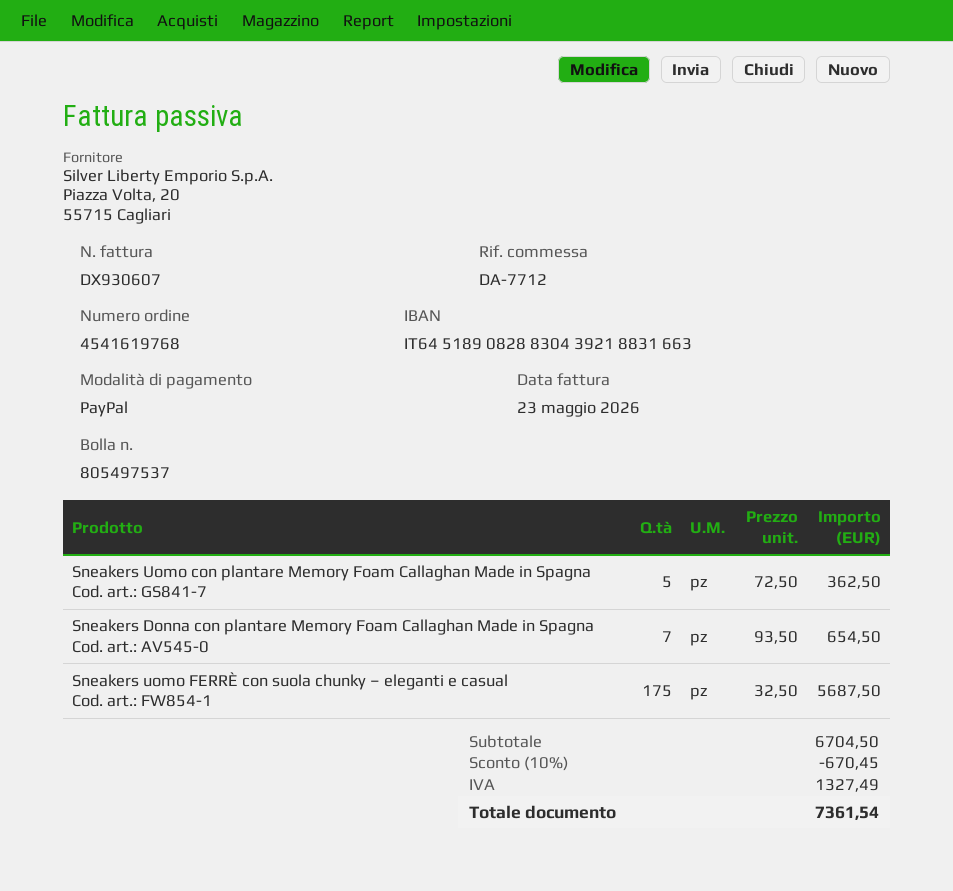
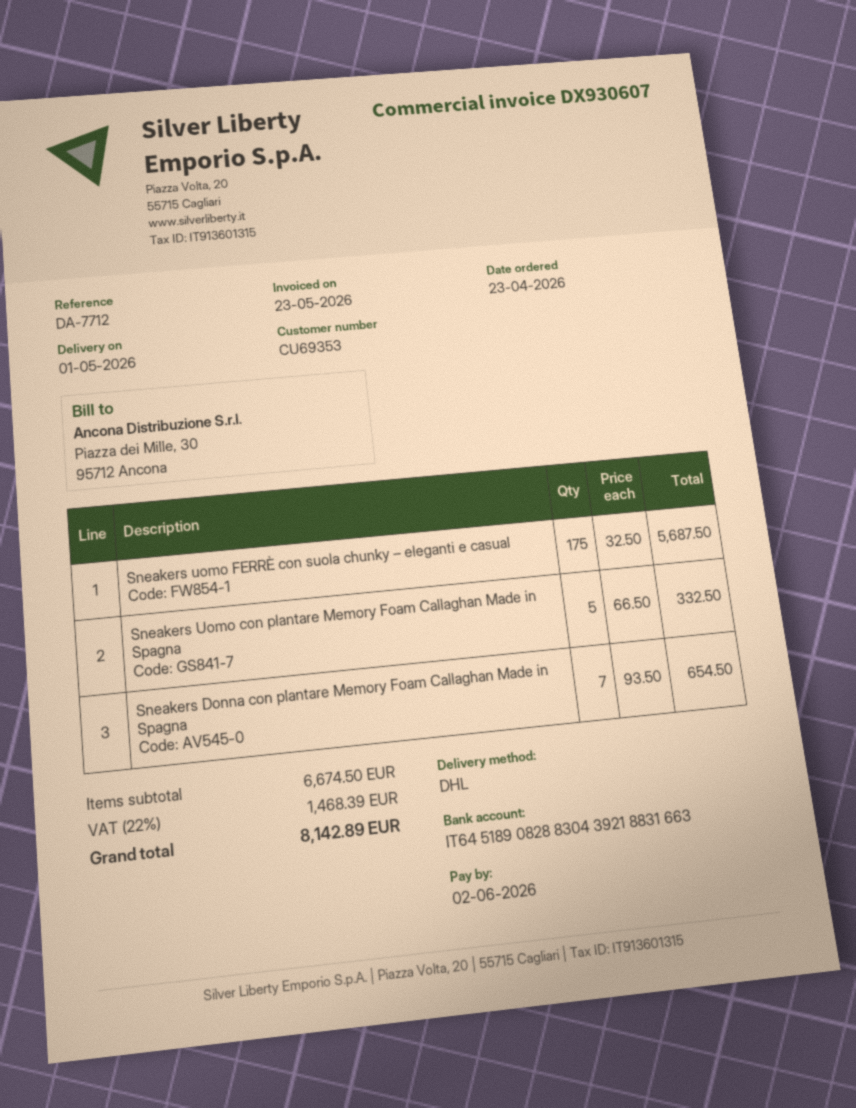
Sneakers Uomo con plantare Memory Foam Callaghan Made in Spagna: 5 x 72.50 = 362.50 -> 5 x 66.50 = 332.50
subtotal: 6704.50 -> 6674.50
discount: 10% = 670.45 -> none
tax: 1327.49 -> 1468.39
total: 7361.54 -> 8142.89

